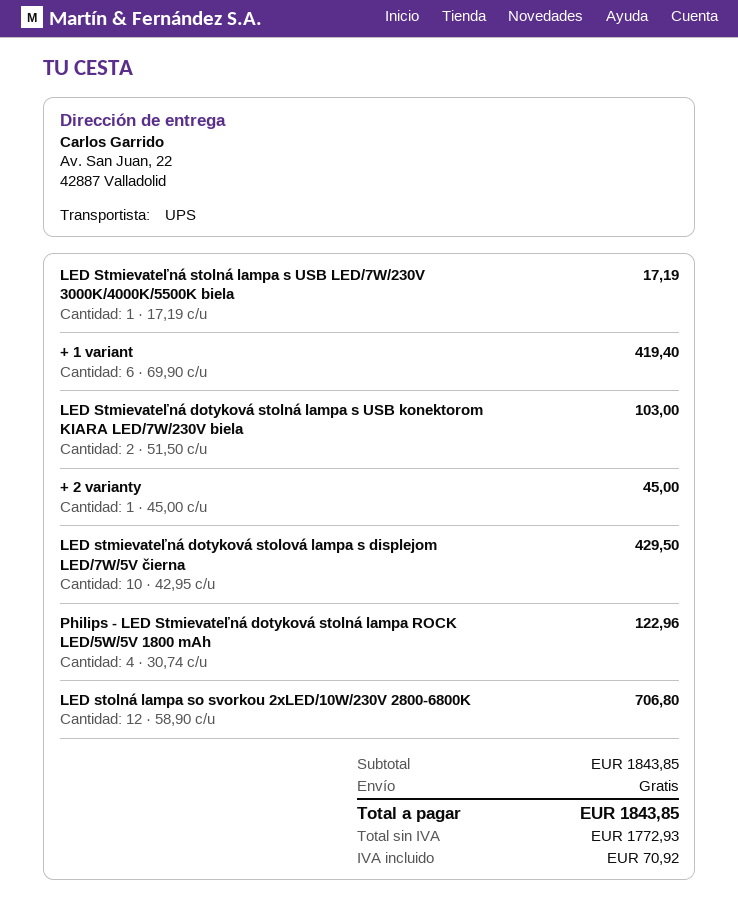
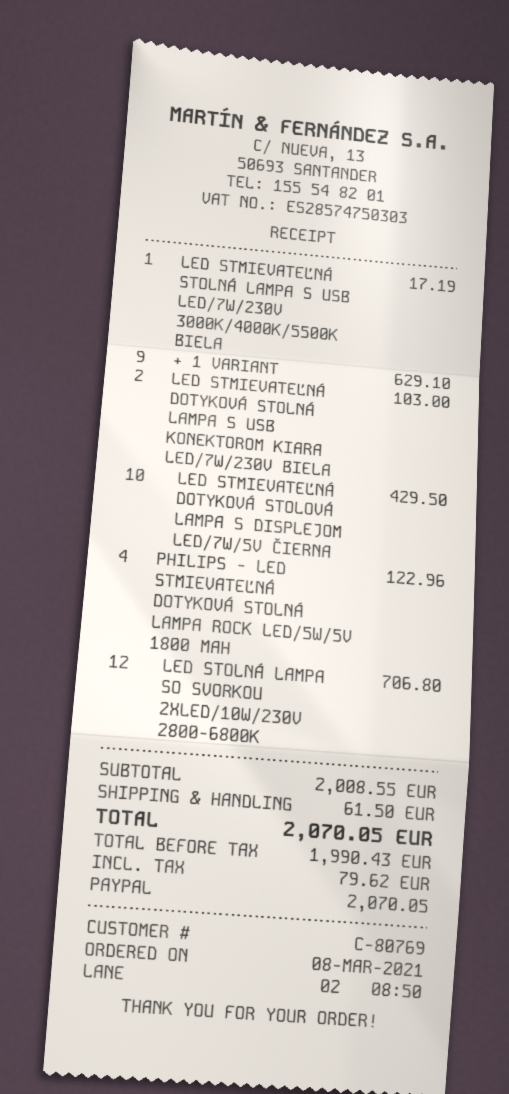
+ 1 variant: 6 for 419.40 -> 9 for 629.10
+ 2 varianty: 1 for 45.00 -> none
subtotal: 1843.85 -> 2008.55
shipping: 0.00 -> 61.50
net: 1772.93 -> 1990.43
tax: 70.92 -> 79.62
total: 1843.85 -> 2070.05

